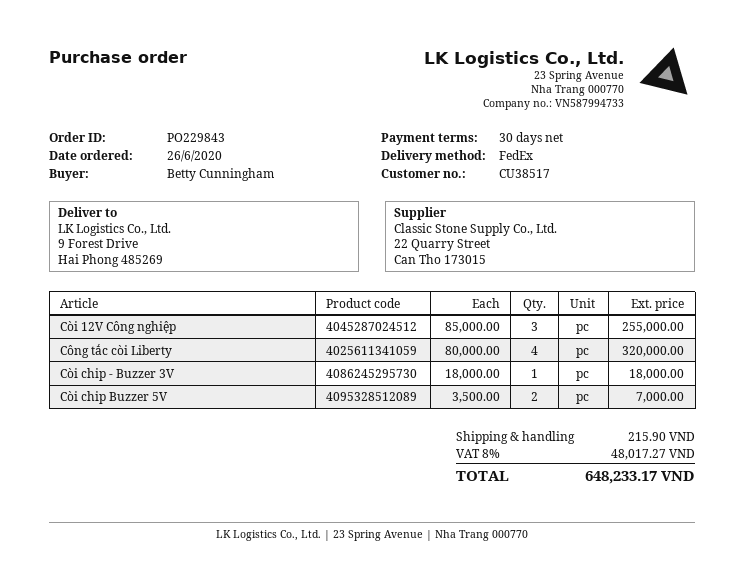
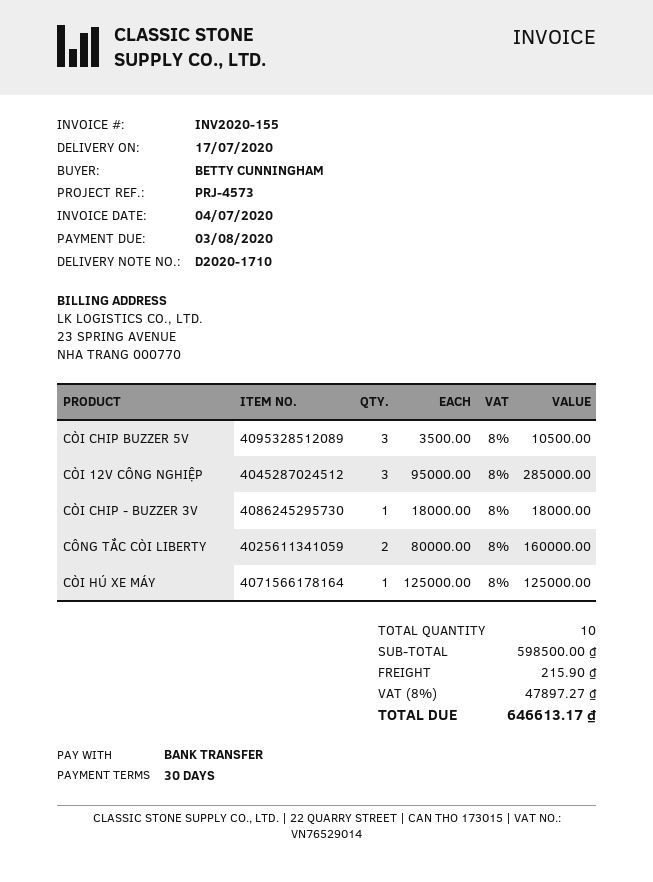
Còi 12V Công nghiệp: 3 x 85000.00 = 255000.00 -> 3 x 95000.00 = 285000.00
Công tắc còi Liberty: 4 x 80000.00 = 320000.00 -> 2 x 80000.00 = 160000.00
Còi chip Buzzer 5V: 2 x 3500.00 = 7000.00 -> 3 x 3500.00 = 10500.00
CÒI HÚ XE MÁY: none -> 1 x 125000.00 = 125000.00
tax: 8% = 48017.27 -> 8% = 47897.27
total: 648233.17 -> 646613.17

